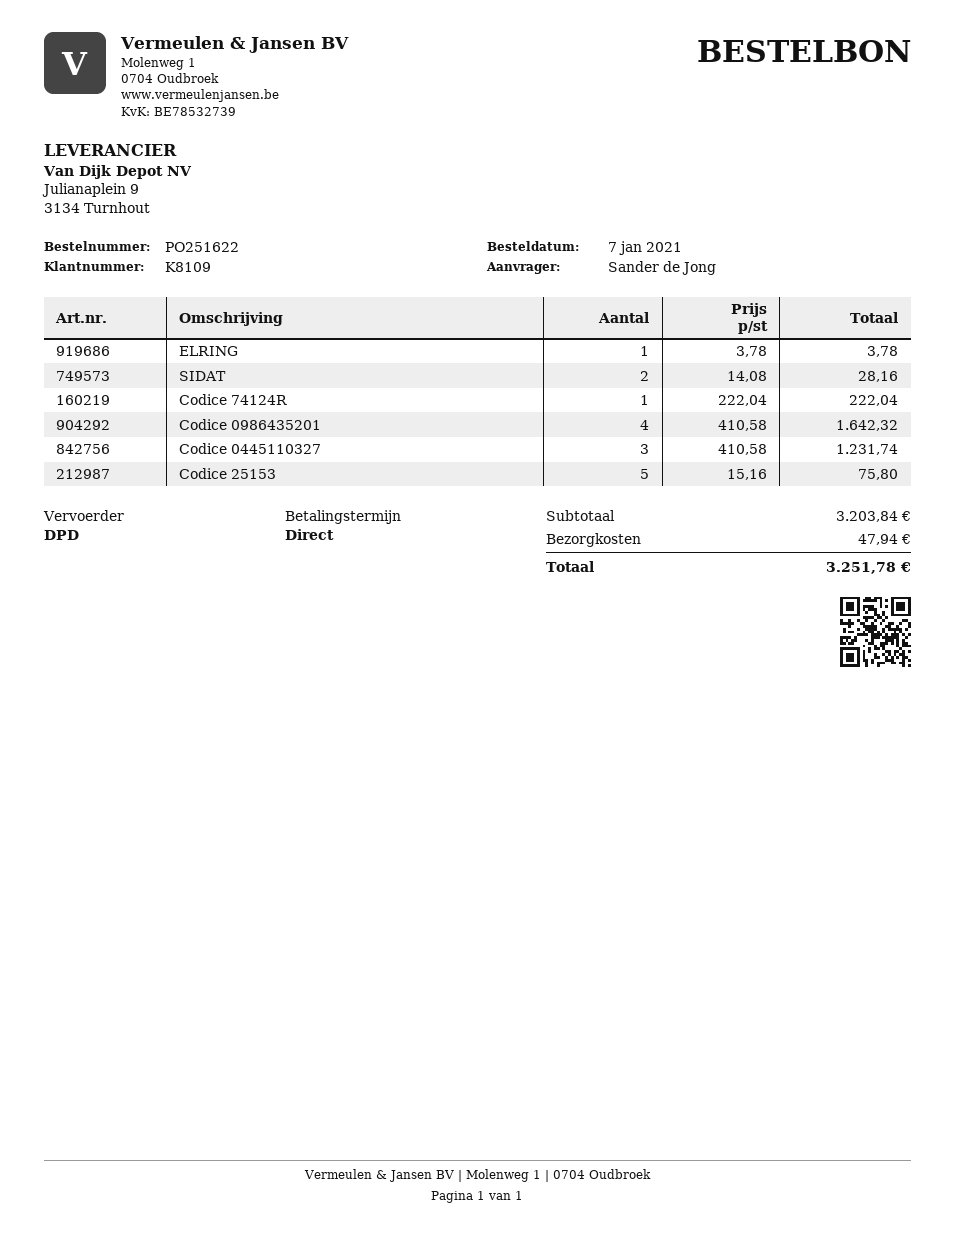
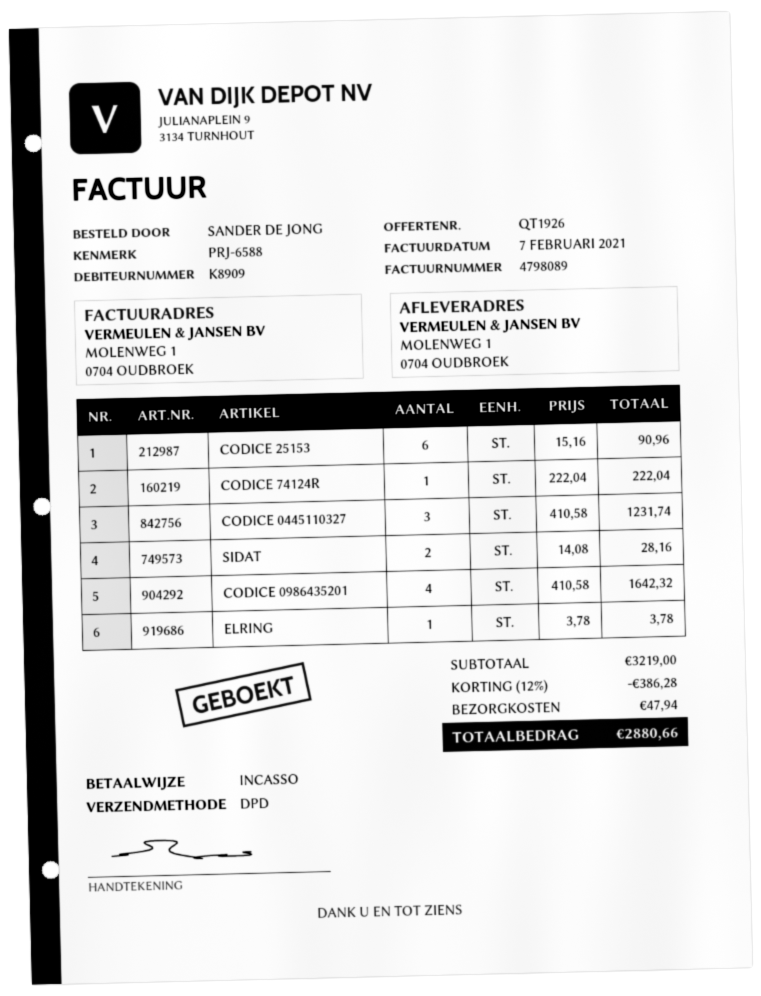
customer number: K8109 -> K8909
Codice 25153: 5 x 15.16 = 75.80 -> 6 x 15.16 = 90.96
subtotal: 3203.84 -> 3219.00
discount: none -> 12% = 386.28
total: 3251.78 -> 2880.66

